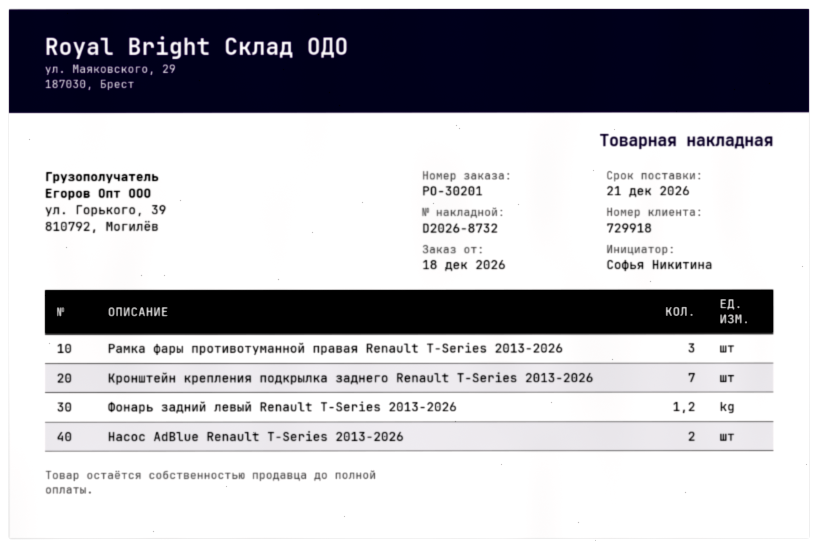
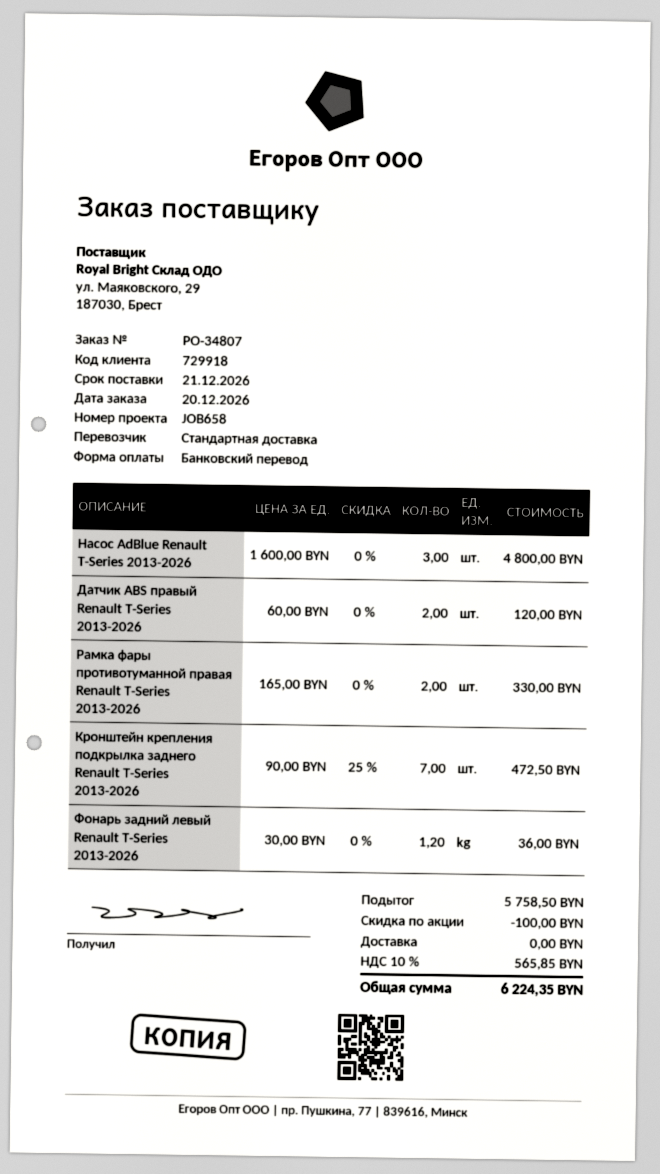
order number: PO-30201 -> PO-34807
order date: 2026-12-18 -> 2026-12-20
Рамка фары противотуманной правая Renault T-Series 2013-2026: 3 -> 2
Насос AdBlue Renault T-Series 2013-2026: 2 -> 3
Датчик ABS правый Renault T-Series 2013-2026: none -> 2

